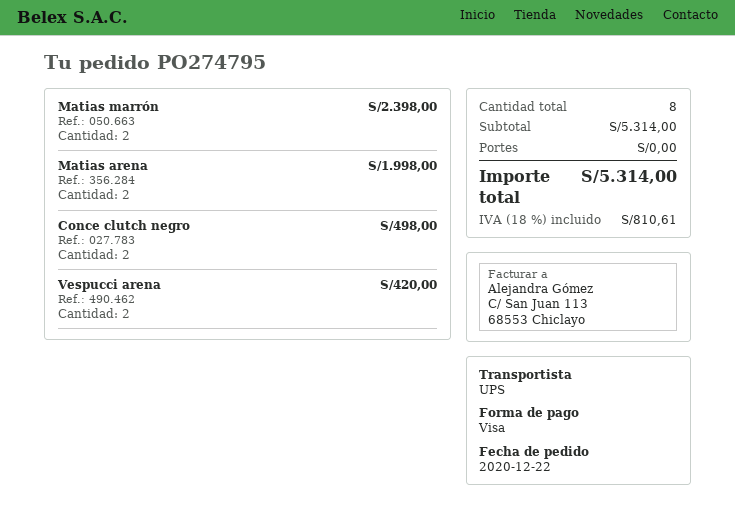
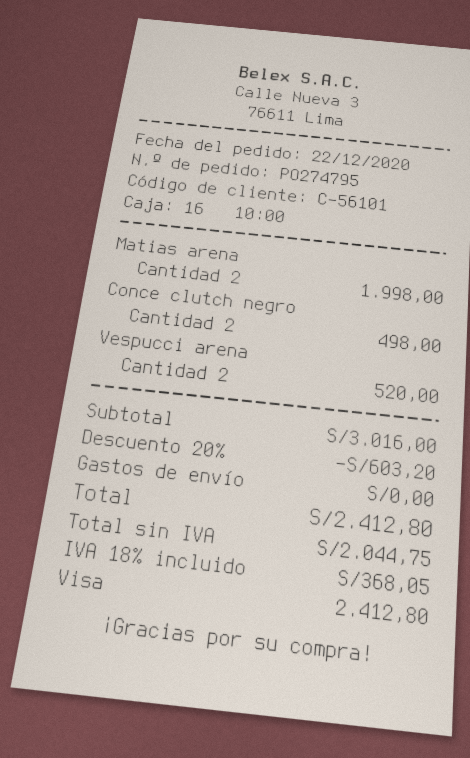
Matias marrón: 2 for 2398.00 -> none
Vespucci arena: 2 for 420.00 -> 2 for 520.00
subtotal: 5314.00 -> 3016.00
discount: none -> 20% = 603.20
tax: 18% = 810.61 -> 18% = 368.05
total: 5314.00 -> 2412.80

